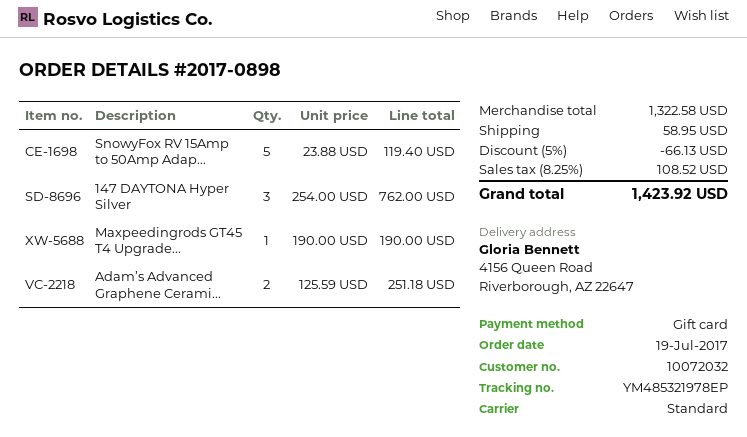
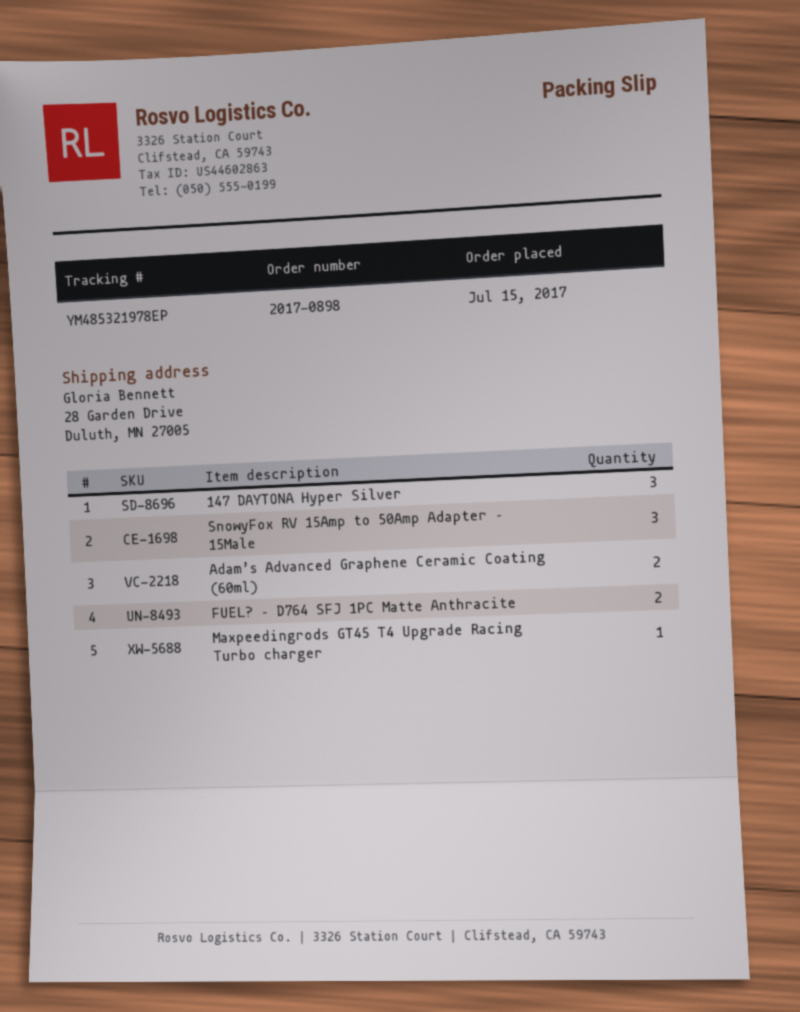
order date: 2017-07-19 -> 2017-07-15
ship to: 4156 Queen Road, Riverborough, AZ 22647 -> 28 Garden Drive, Duluth, MN 27005
SnowyFox RV 15Amp to 50Amp Adap...: 5 -> 3
FUEL? – D764 SFJ 1PC Matte Anthracite: none -> 2

